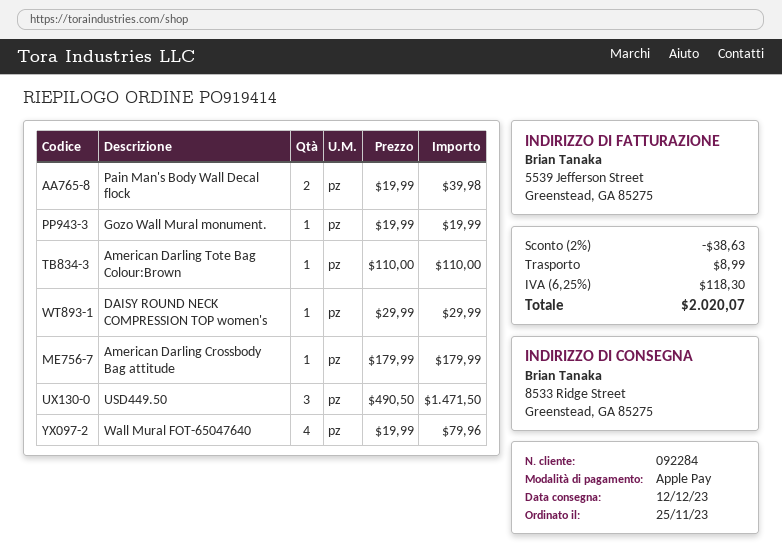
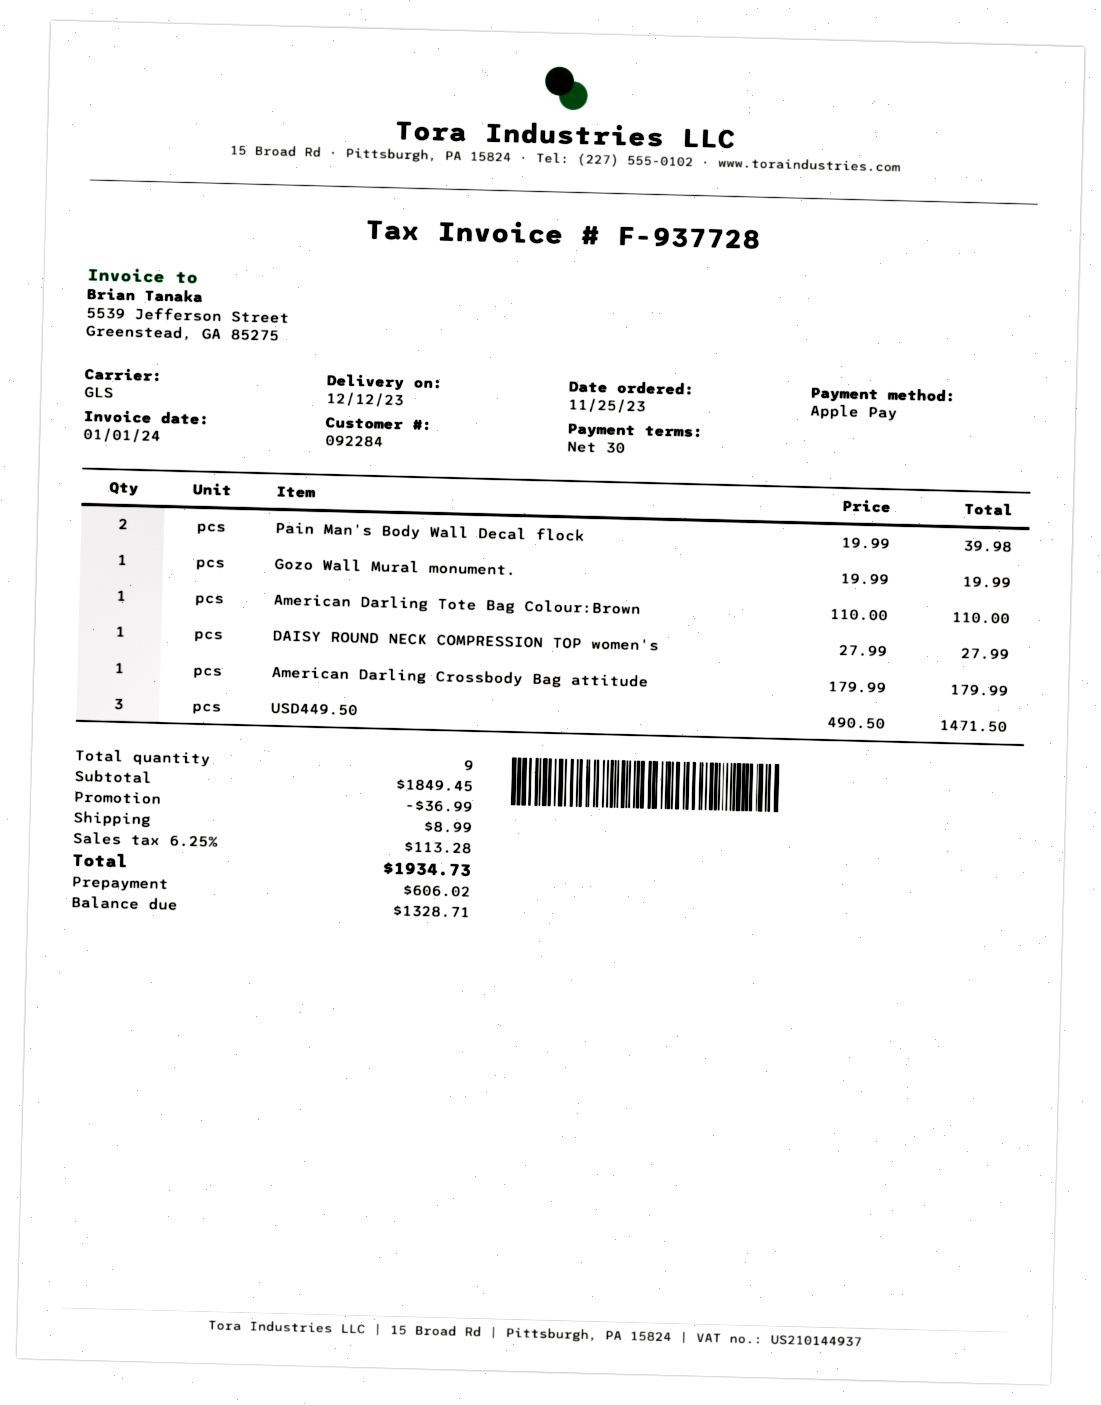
DAISY ROUND NECK COMPRESSION TOP women's: 1 x 29.99 = 29.99 -> 1 x 27.99 = 27.99
Wall Mural FOT-65047640: 4 x 19.99 = 79.96 -> none
discount: 38.63 -> 36.99
tax: 6.25% = 118.30 -> 6.25% = 113.28
total: 2020.07 -> 1934.73

